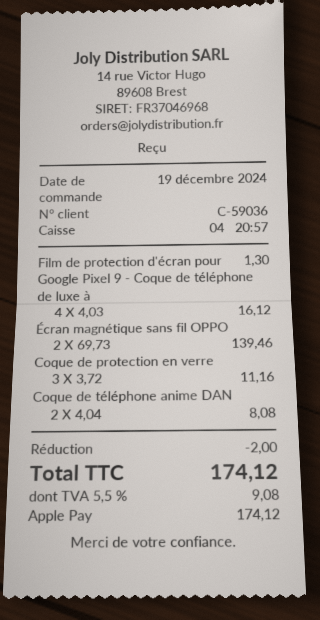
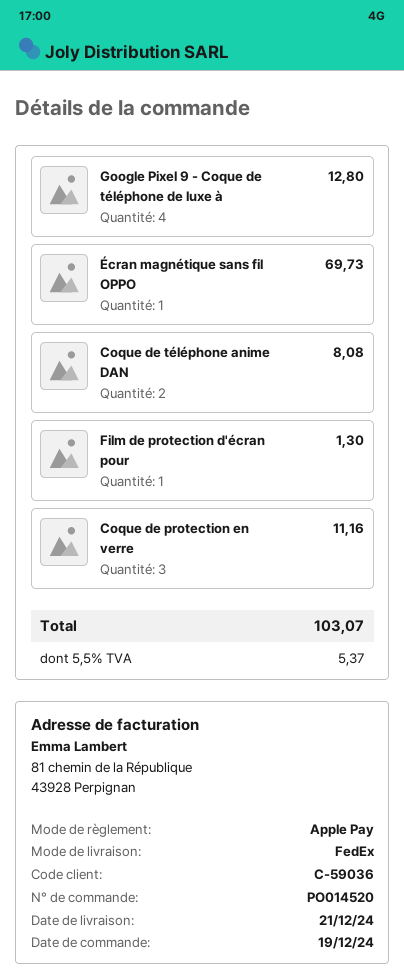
Google Pixel 9 - Coque de téléphone de luxe à: 4 for 16.12 -> 4 for 12.80
Écran magnétique sans fil OPPO: 2 for 139.46 -> 1 for 69.73
discount: 2.00 -> none
tax: 5.5% = 9.08 -> 5.5% = 5.37
total: 174.12 -> 103.07

